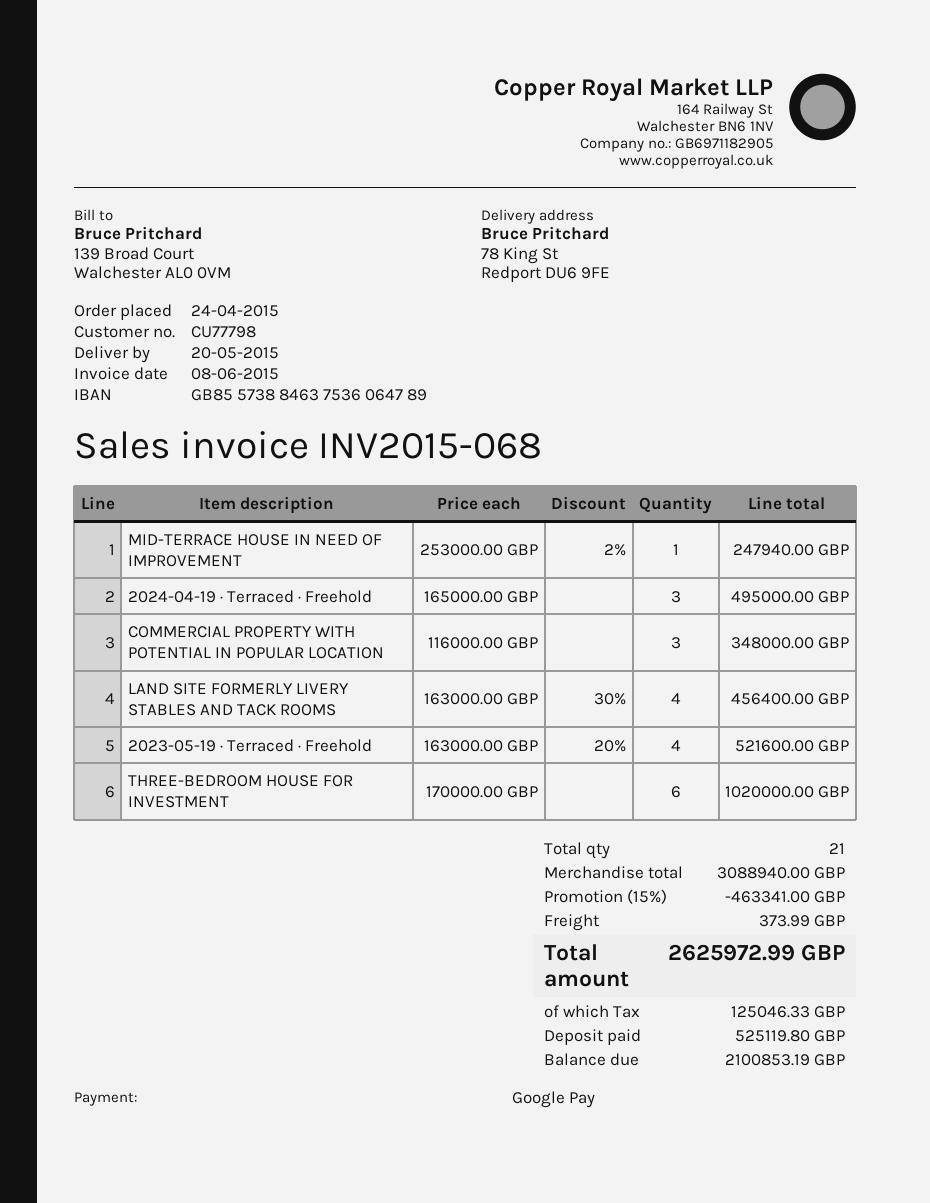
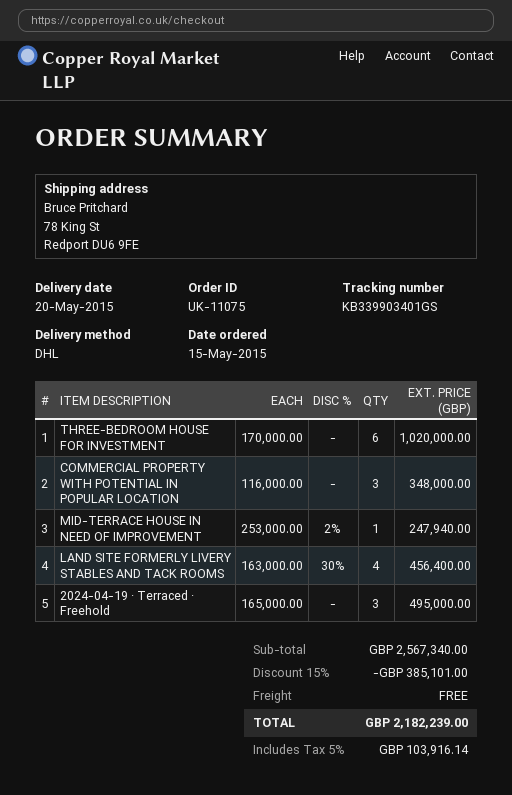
order date: 2015-04-24 -> 2015-05-15
2023-05-19 · Terraced · Freehold: 4 x 163000.00 - 20% = 521600.00 -> none
subtotal: 3088940.00 -> 2567340.00
discount: 15% = 463341.00 -> 15% = 385101.00
shipping: 373.99 -> 0.00
tax: 125046.33 -> 103916.14
total: 2625972.99 -> 2182239.00

